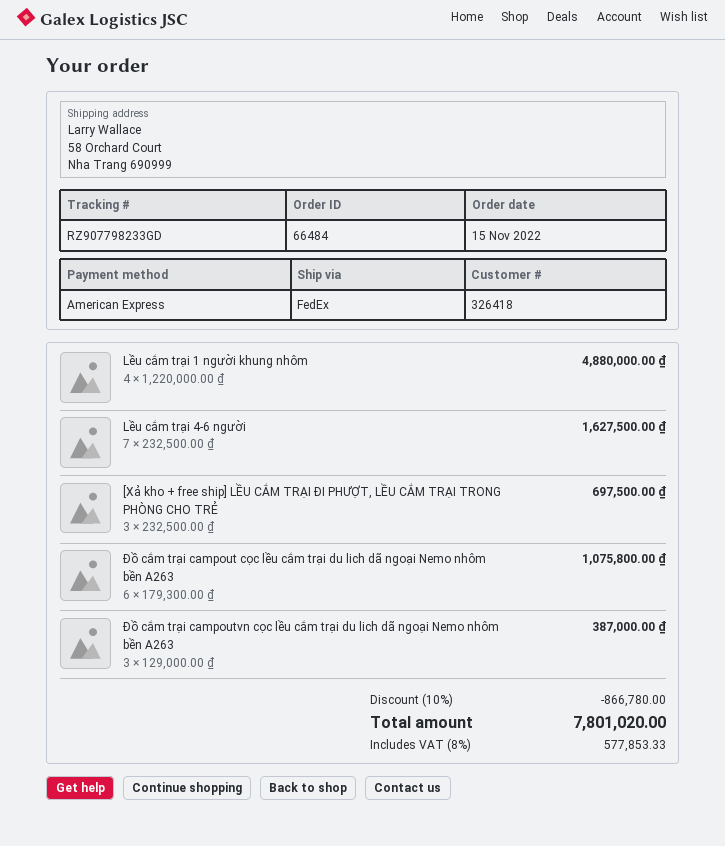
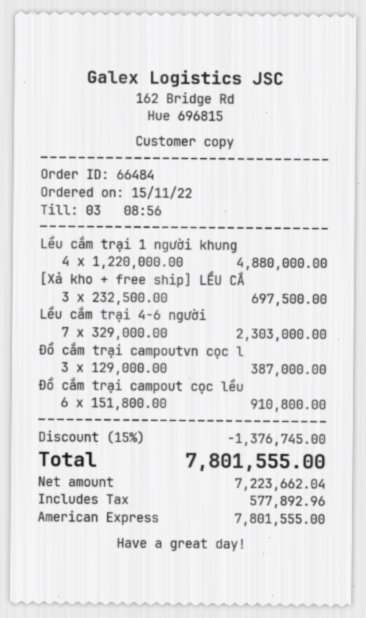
Lều cắm trại 4-6 người: 7 x 232500.00 = 1627500.00 -> 7 x 329000.00 = 2303000.00
Đồ cắm trại campout cọc lều cắm trại du lich dã ngoại Nemo nhôm bền A263: 6 x 179300.00 = 1075800.00 -> 6 x 151800.00 = 910800.00
discount: 10% = 866780.00 -> 15% = 1376745.00
tax: 577853.33 -> 577892.96
total: 7801020.00 -> 7801555.00

